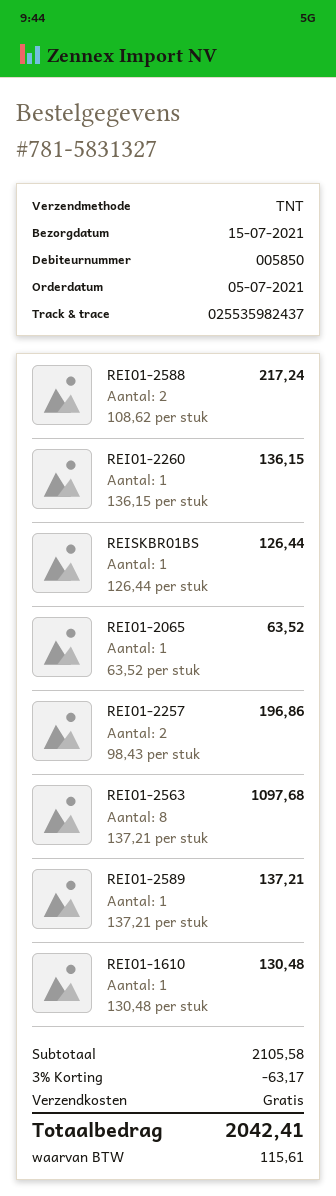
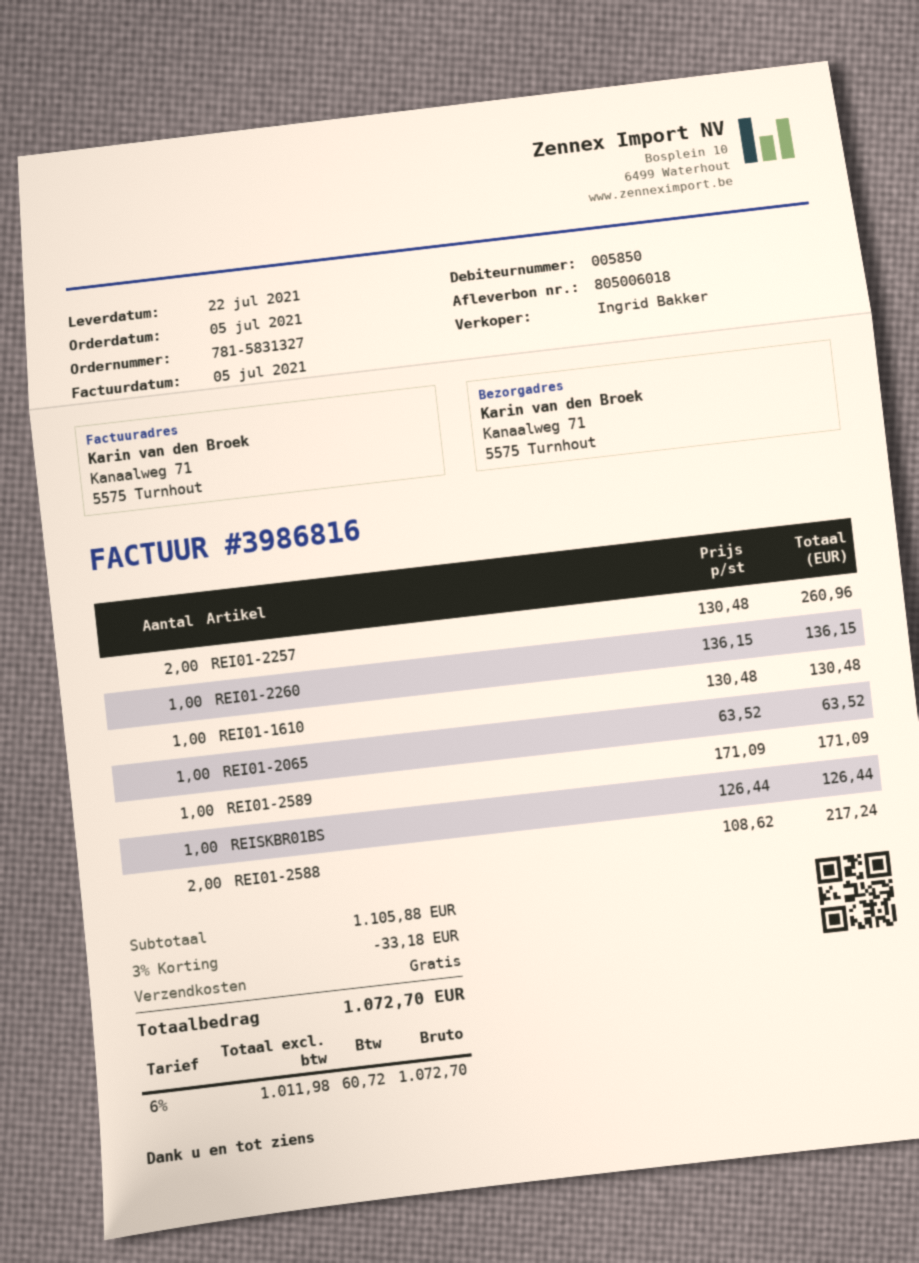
delivery date: 2021-07-15 -> 2021-07-22
REI01-2257: 2 x 98.43 = 196.86 -> 2 x 130.48 = 260.96
REI01-2563: 8 x 137.21 = 1097.68 -> none
REI01-2589: 1 x 137.21 = 137.21 -> 1 x 171.09 = 171.09
subtotal: 2105.58 -> 1105.88
discount: 3% = 63.17 -> 3% = 33.18
tax: 115.61 -> 60.72
total: 2042.41 -> 1072.70

